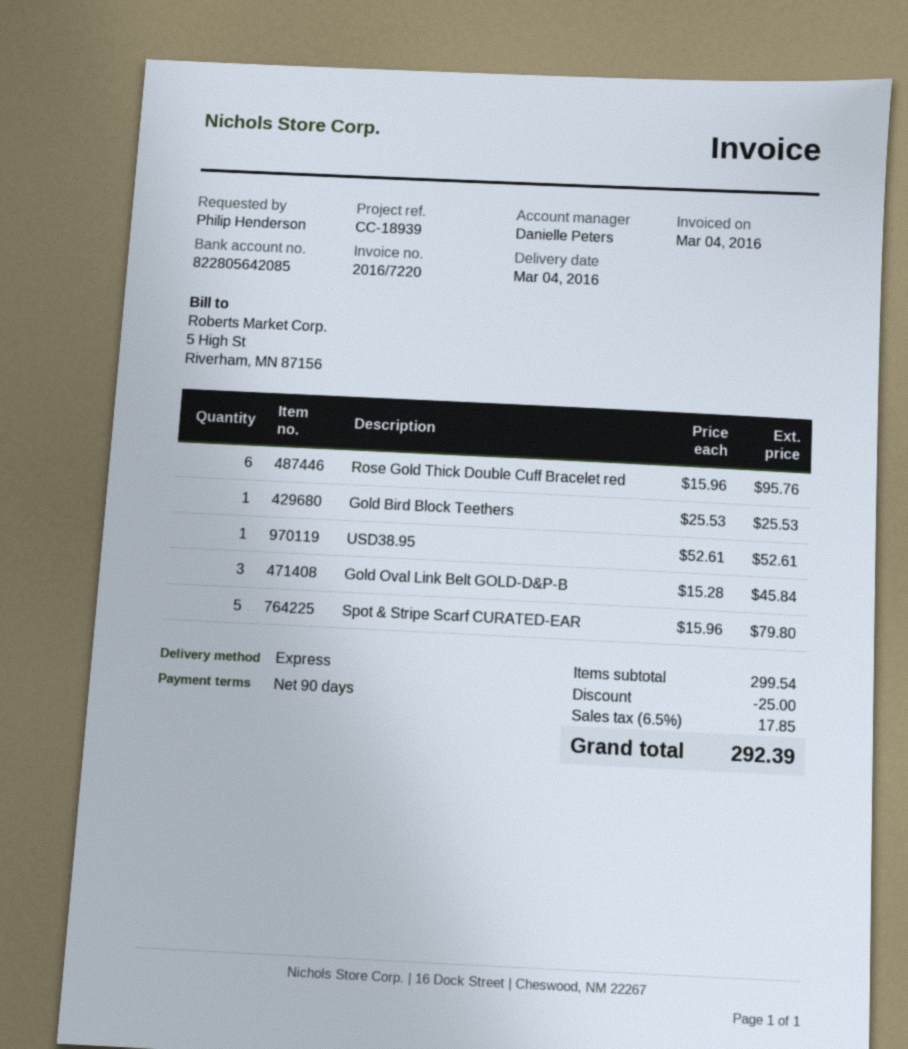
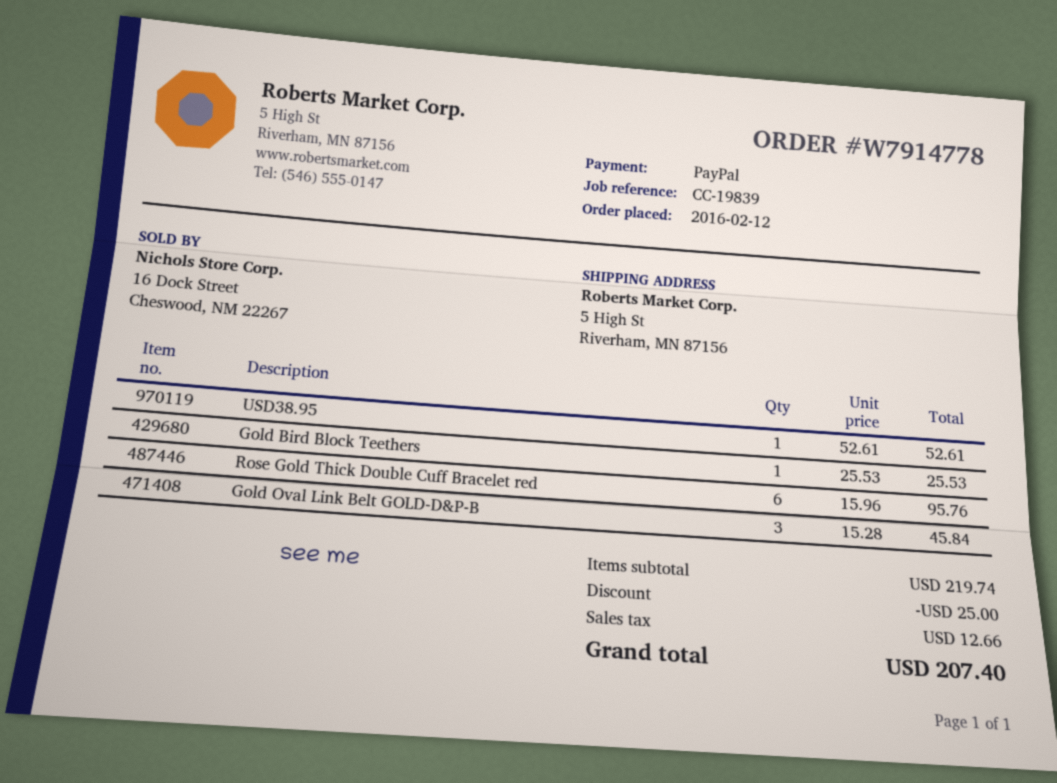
reference: CC-18939 -> CC-19839
Spot & Stripe Scarf CURATED-EAR: 5 x 15.96 = 79.80 -> none
subtotal: 299.54 -> 219.74
tax: 17.85 -> 12.66
total: 292.39 -> 207.40

